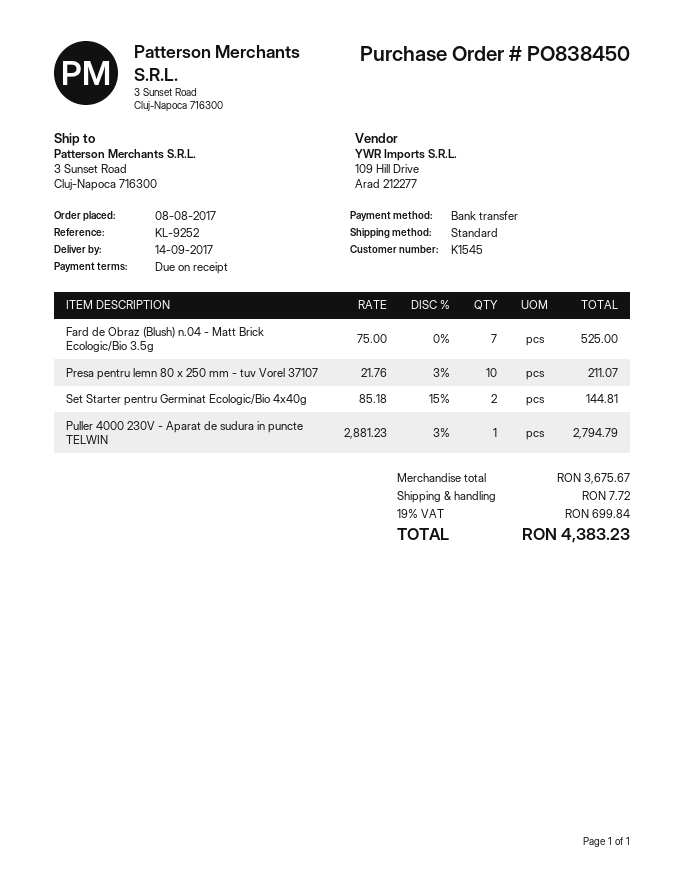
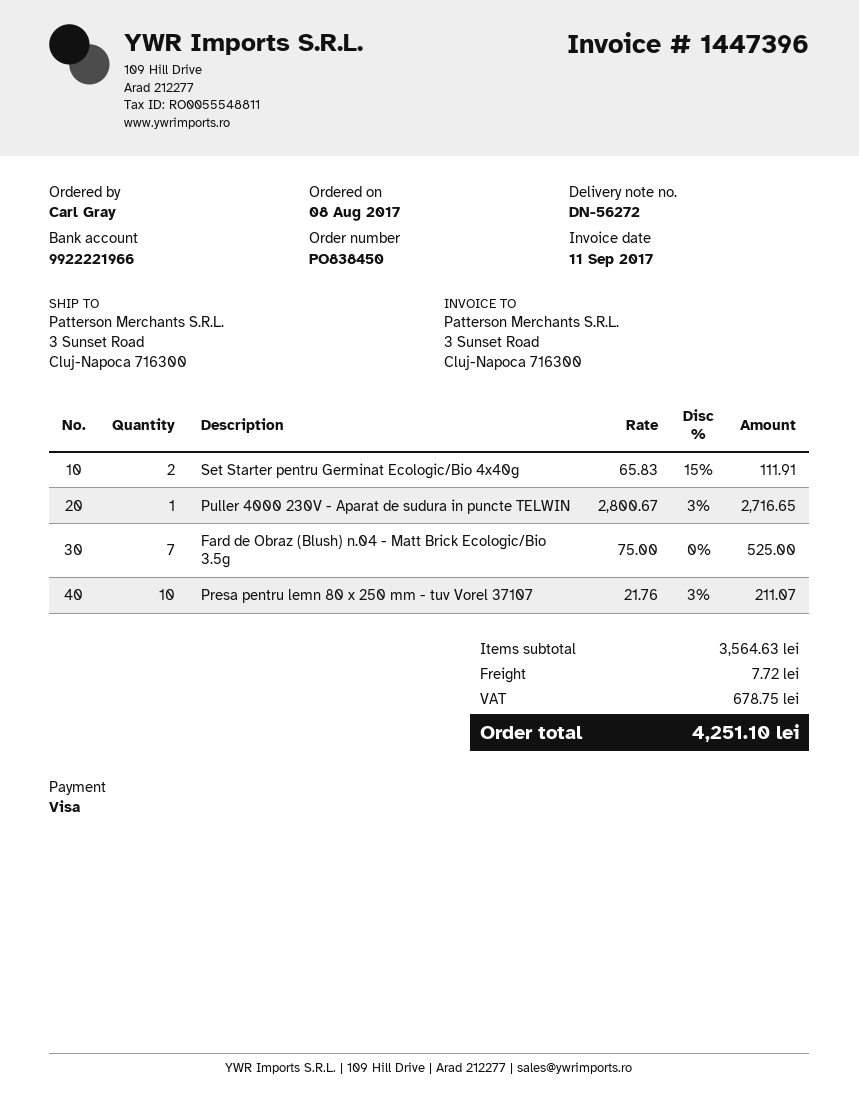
payment method: bank transfer -> Visa
Set Starter pentru Germinat Ecologic/Bio 4x40g: 2 x 85.18 - 15% = 144.81 -> 2 x 65.83 - 15% = 111.91
Puller 4000 230V - Aparat de sudura in puncte TELWIN: 1 x 2881.23 - 3% = 2794.79 -> 1 x 2800.67 - 3% = 2716.65
subtotal: 3675.67 -> 3564.63
tax: 699.84 -> 678.75
total: 4383.23 -> 4251.10

